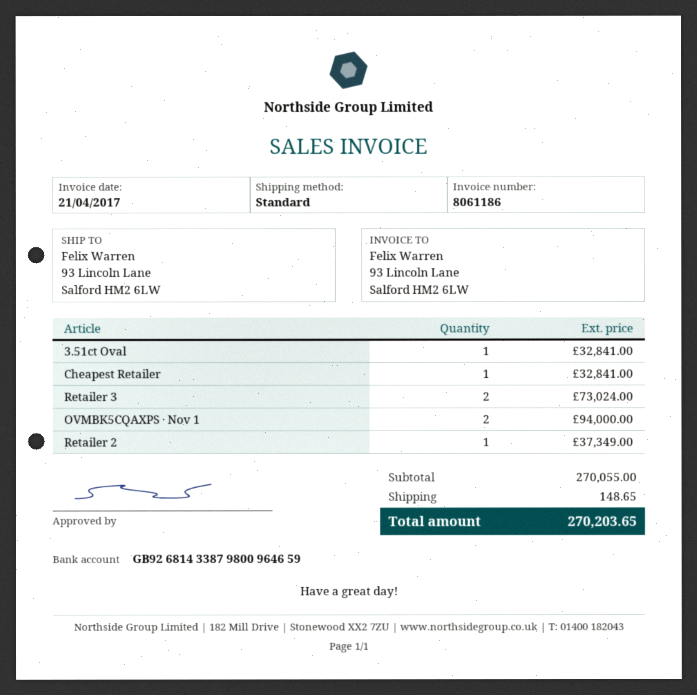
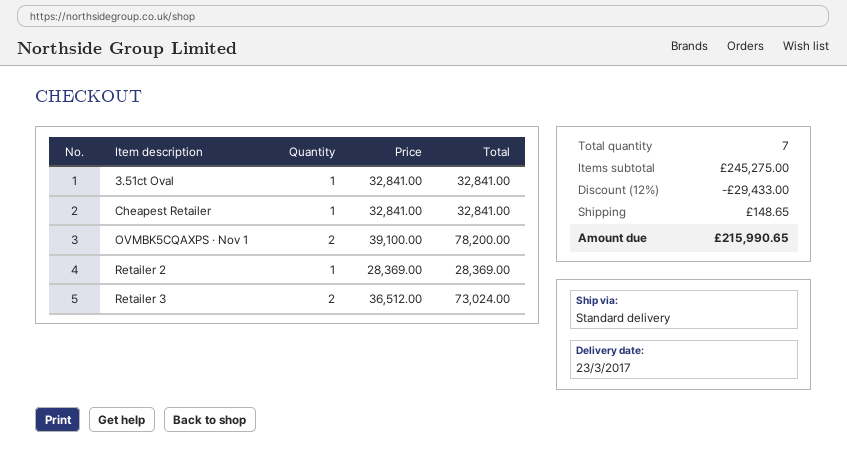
OVMBK5CQAXPS · Nov 1: 2 for 94000.00 -> 2 for 78200.00
Retailer 2: 1 for 37349.00 -> 1 for 28369.00
subtotal: 270055.00 -> 245275.00
discount: none -> 12% = 29433.00
total: 270203.65 -> 215990.65

